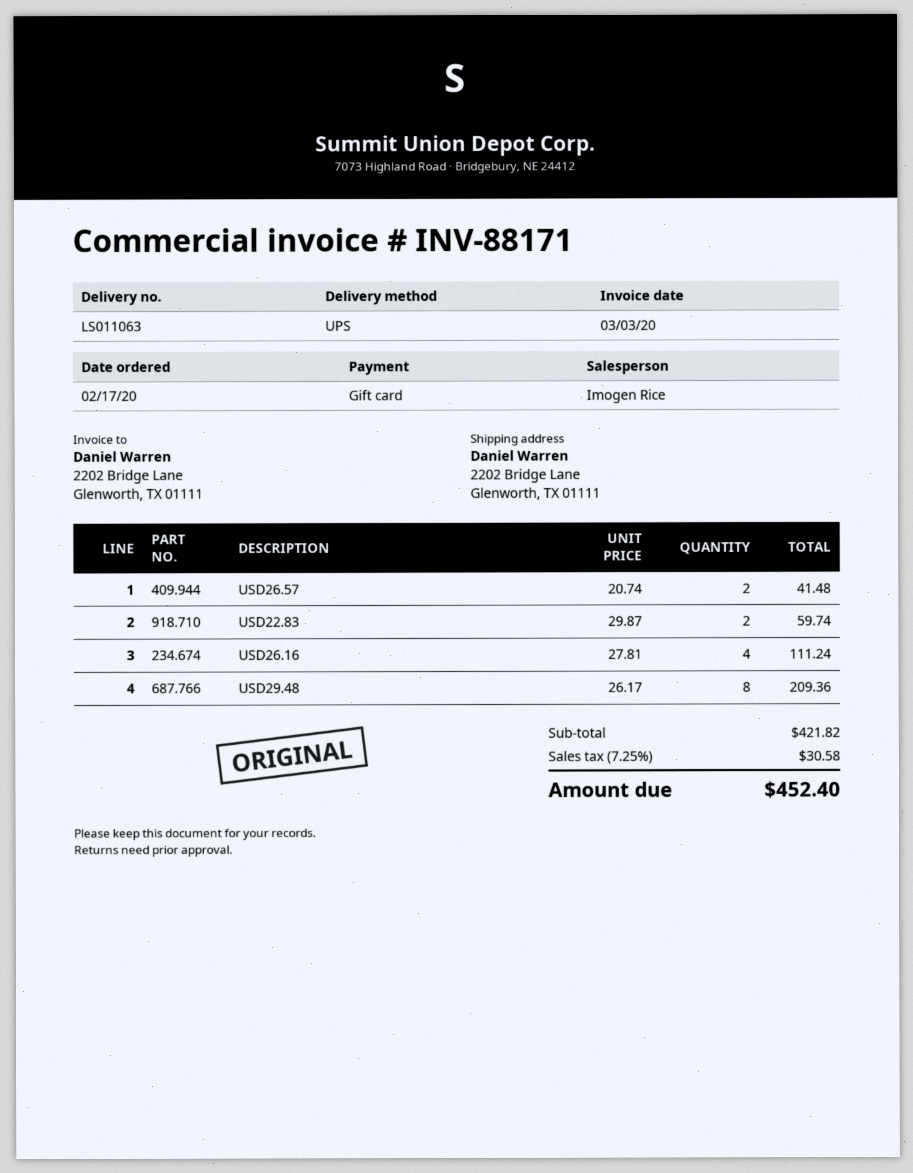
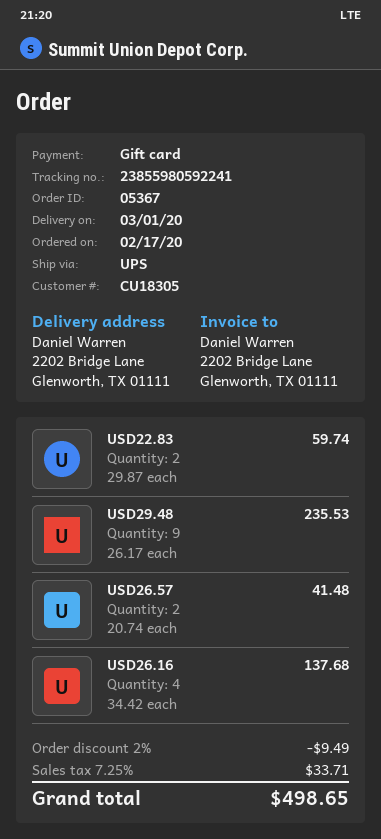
USD26.16: 4 x 27.81 = 111.24 -> 4 x 34.42 = 137.68
USD29.48: 8 x 26.17 = 209.36 -> 9 x 26.17 = 235.53
discount: none -> 2% = 9.49
tax: 7.25% = 30.58 -> 7.25% = 33.71
total: 452.40 -> 498.65

